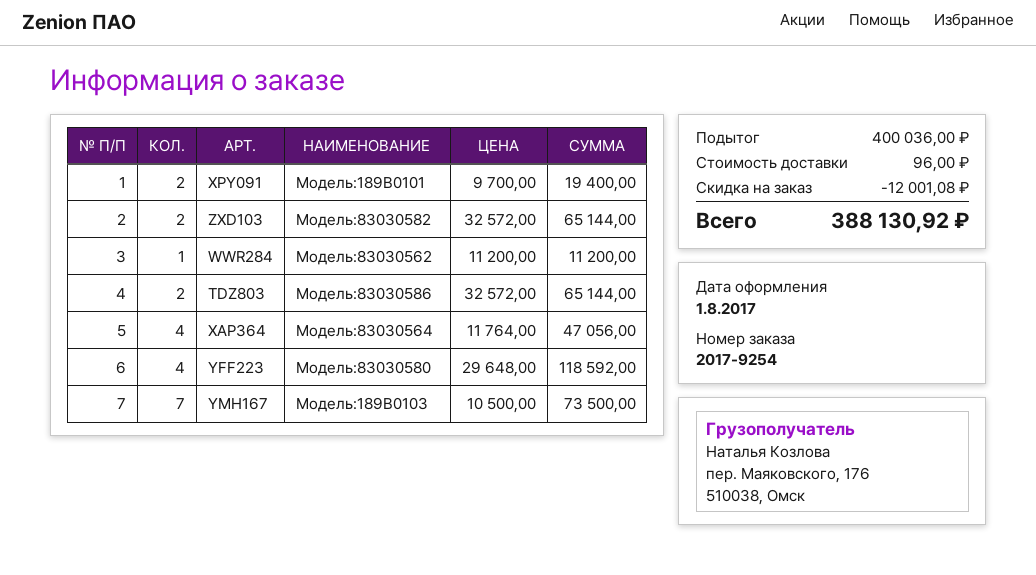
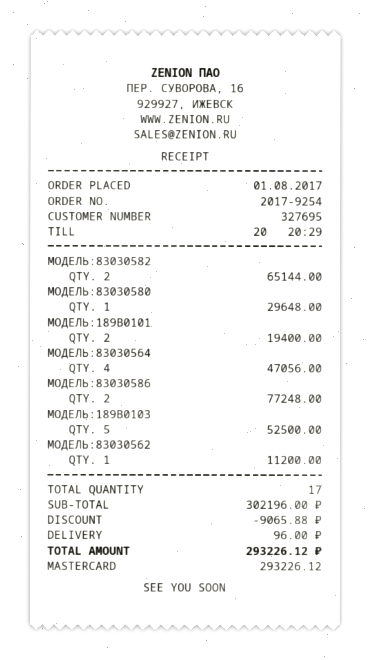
Модель:83030586: 2 for 65144.00 -> 2 for 77248.00
Модель:83030580: 4 for 118592.00 -> 1 for 29648.00
Модель:189B0103: 7 for 73500.00 -> 5 for 52500.00
subtotal: 400036.00 -> 302196.00
discount: 12001.08 -> 9065.88
total: 388130.92 -> 293226.12

